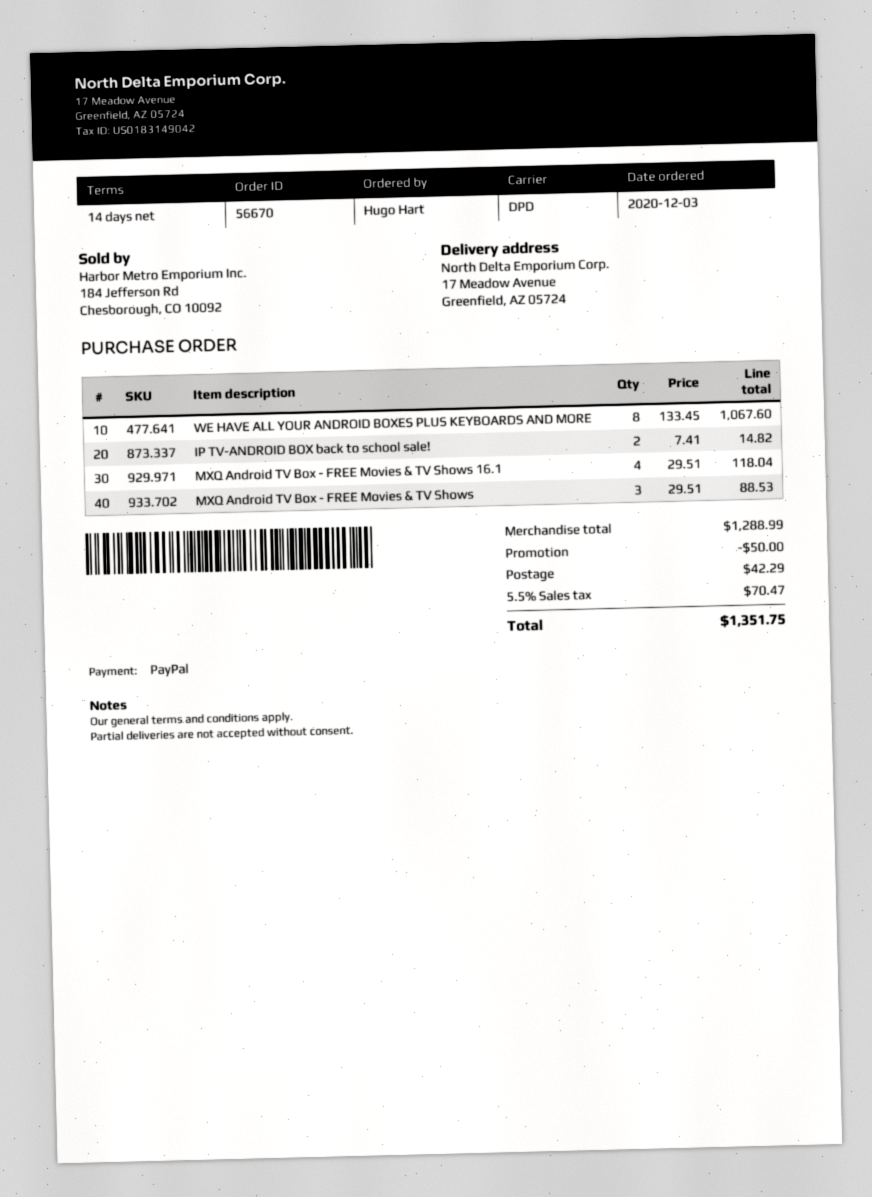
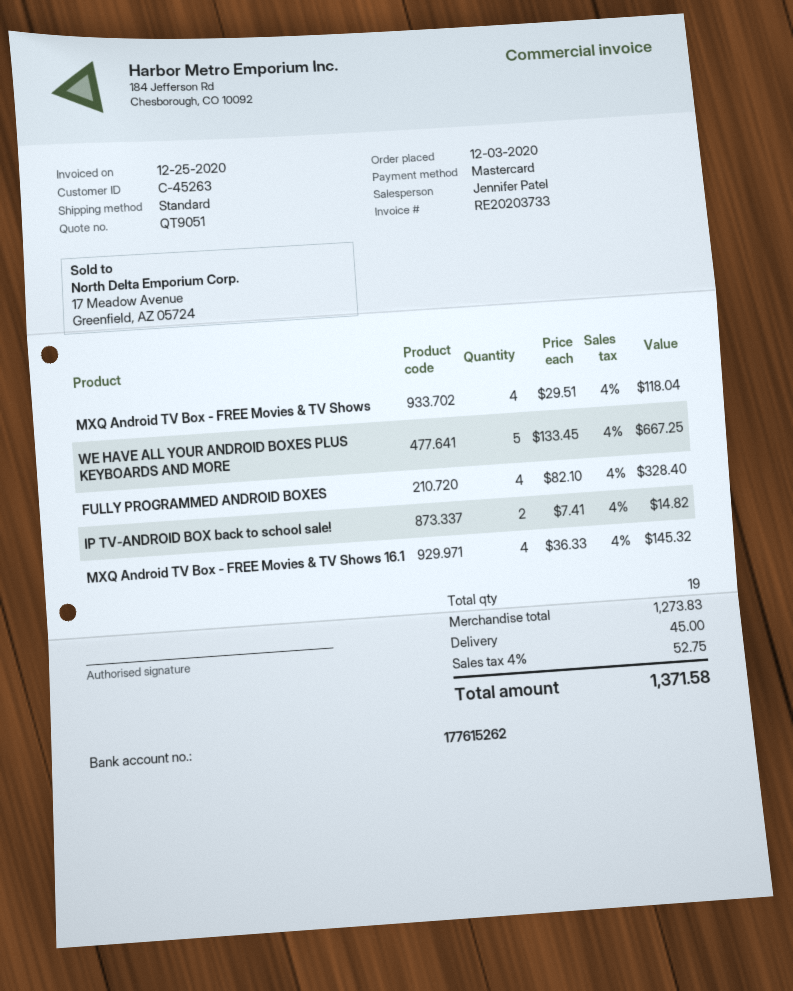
payment method: PayPal -> Mastercard
shipping method: DPD -> standard
WE HAVE ALL YOUR ANDROID BOXES PLUS KEYBOARDS AND MORE: 8 x 133.45 = 1067.60 -> 5 x 133.45 = 667.25
MXQ Android TV Box - FREE Movies & TV Shows 16.1: 4 x 29.51 = 118.04 -> 4 x 36.33 = 145.32
MXQ Android TV Box - FREE Movies & TV Shows: 3 x 29.51 = 88.53 -> 4 x 29.51 = 118.04
FULLY PROGRAMMED ANDROID BOXES: none -> 4 x 82.10 = 328.40
subtotal: 1288.99 -> 1273.83
discount: 50.00 -> none
shipping: 42.29 -> 45.00
tax: 5.5% = 70.47 -> 4% = 52.75
total: 1351.75 -> 1371.58

